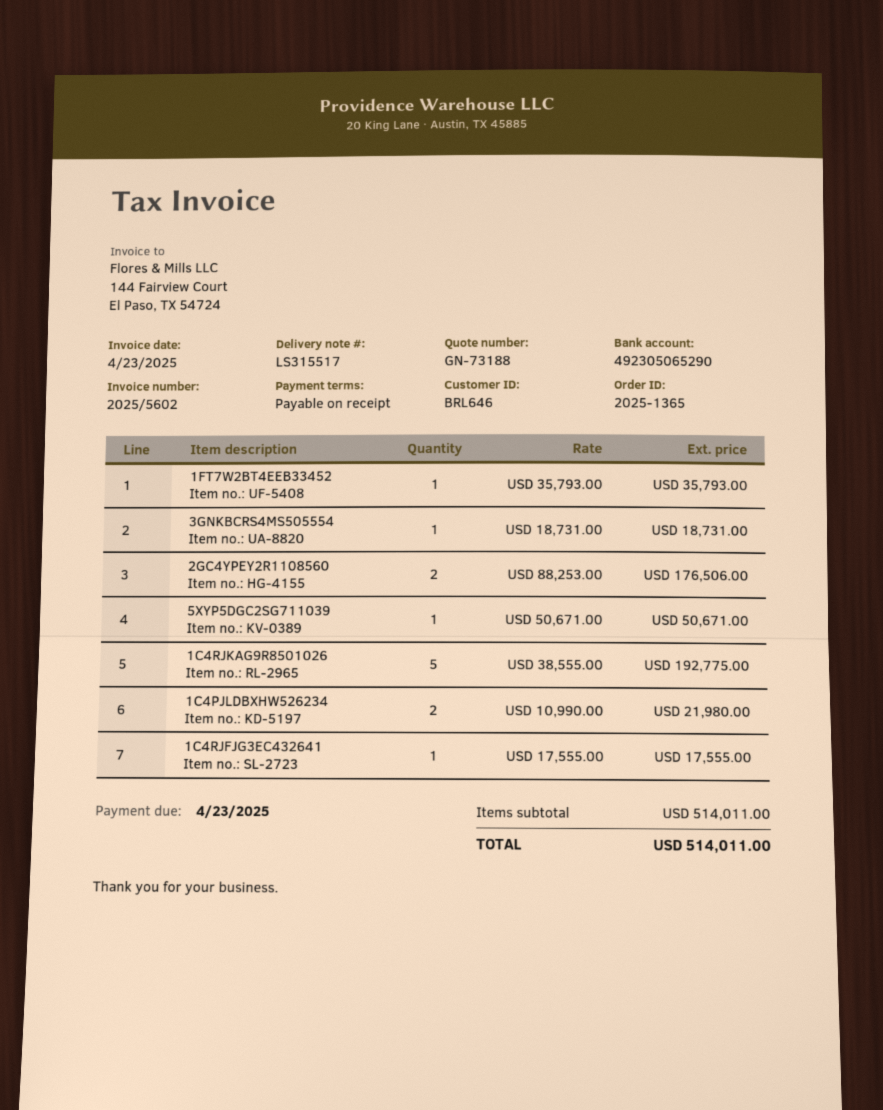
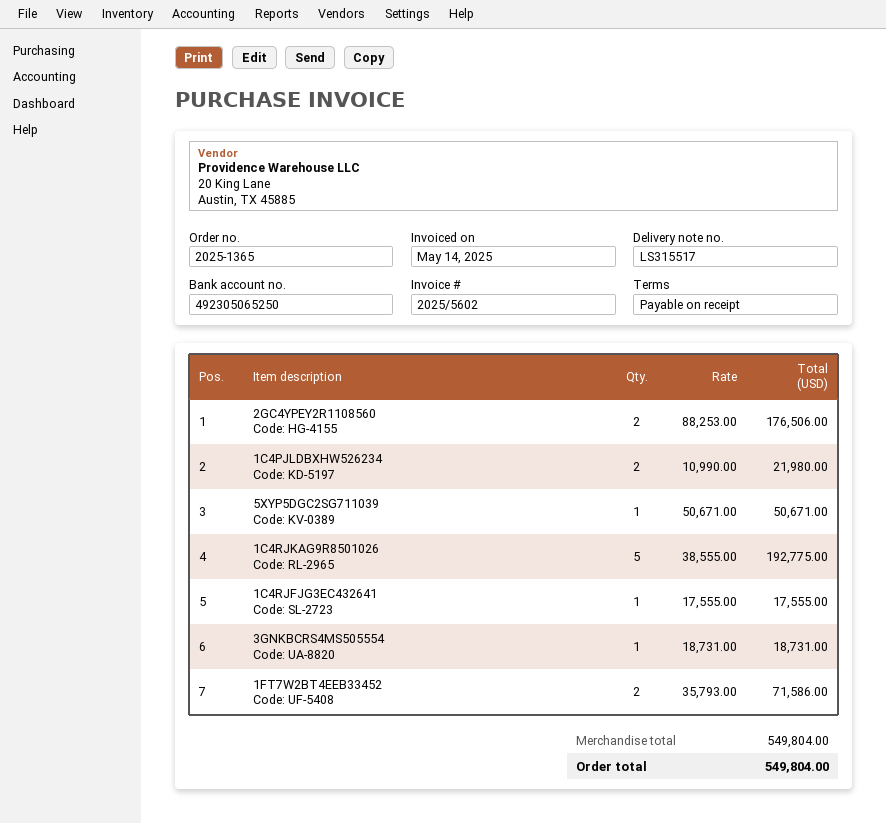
invoice date: 2025-04-23 -> 2025-05-14
bank account: 492305065290 -> 492305065250
1FT7W2BT4EEB33452: 1 x 35793.00 = 35793.00 -> 2 x 35793.00 = 71586.00
subtotal: 514011.00 -> 549804.00
total: 514011.00 -> 549804.00

